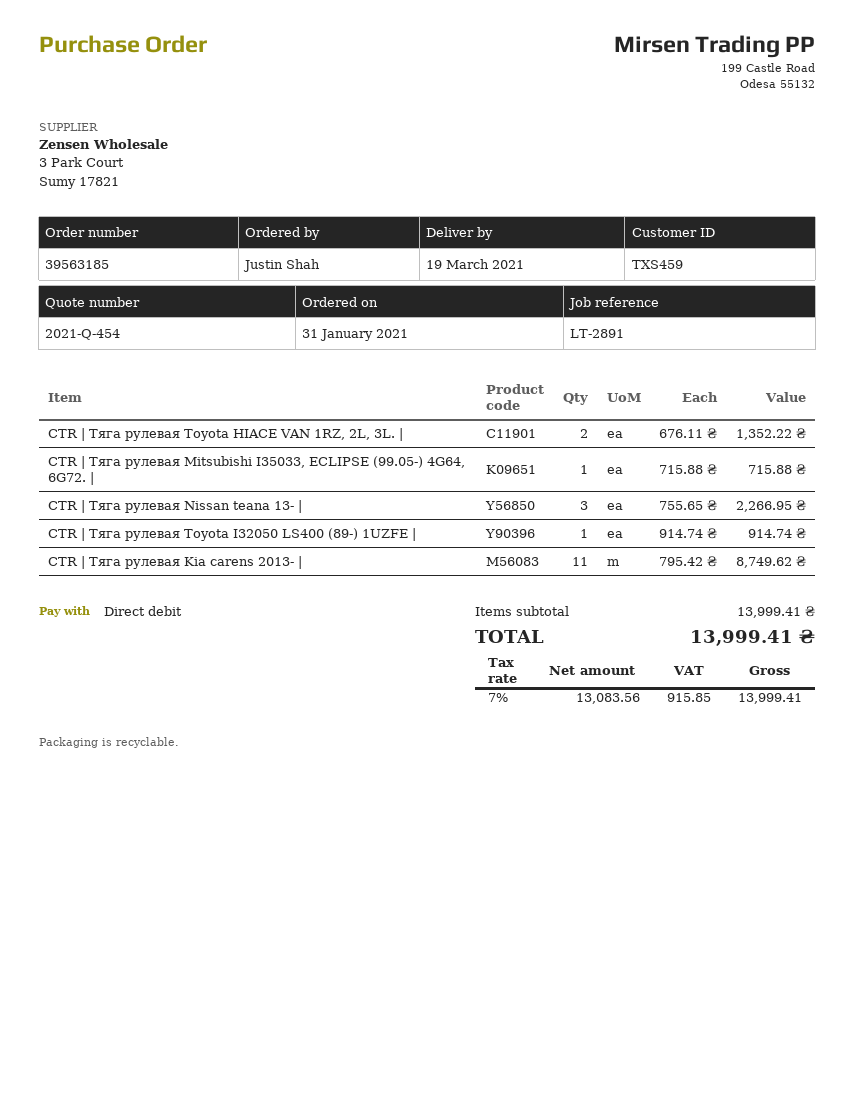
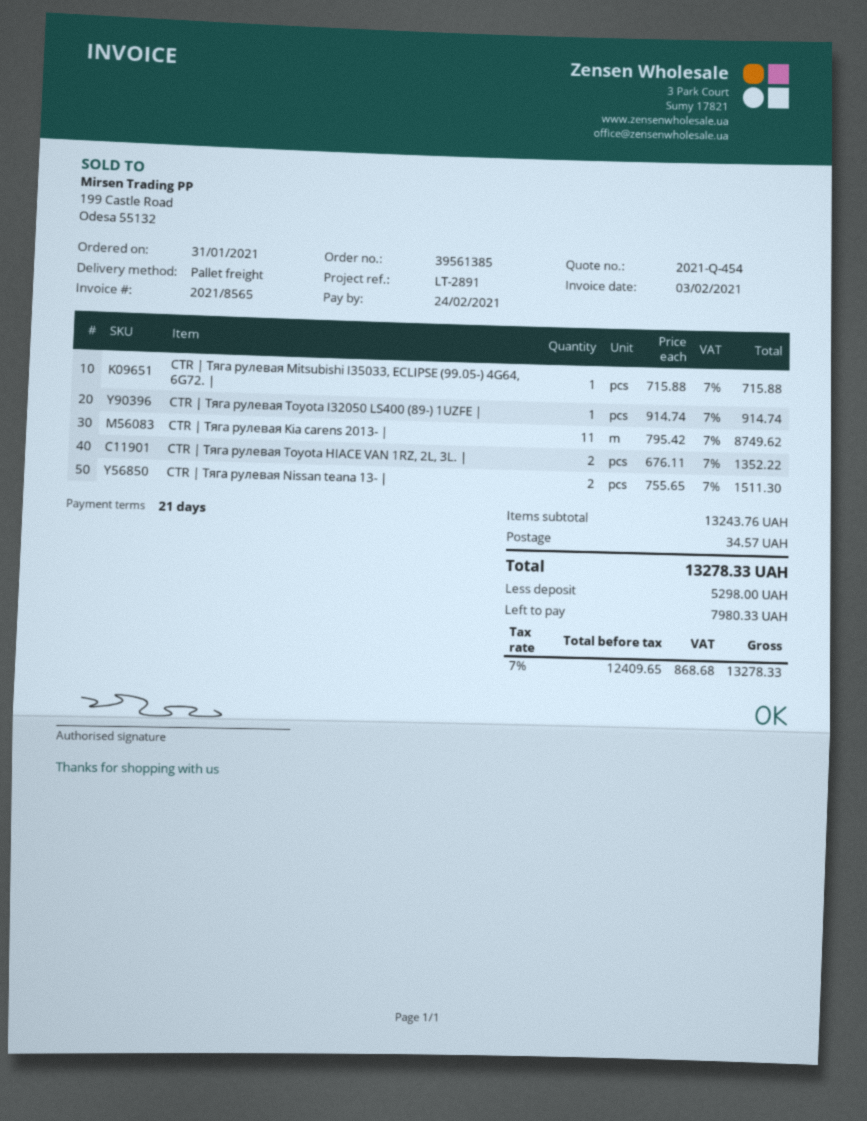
order number: 39563185 -> 39561385
CTR | Тяга рулевая Nissan teana 13- |: 3 x 755.65 = 2266.95 -> 2 x 755.65 = 1511.30
subtotal: 13999.41 -> 13243.76
shipping: none -> 34.57
net: 13083.56 -> 12409.65
tax: 7% = 915.85 -> 7% = 868.68
total: 13999.41 -> 13278.33

